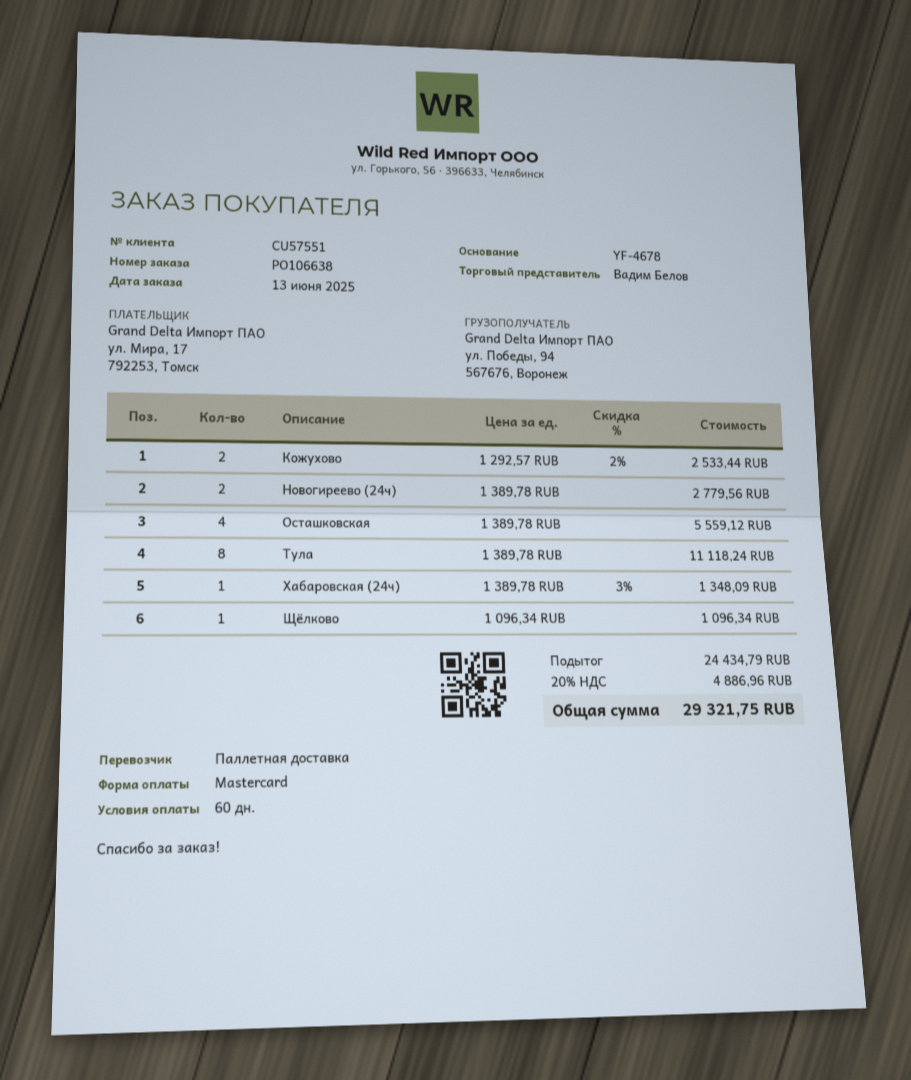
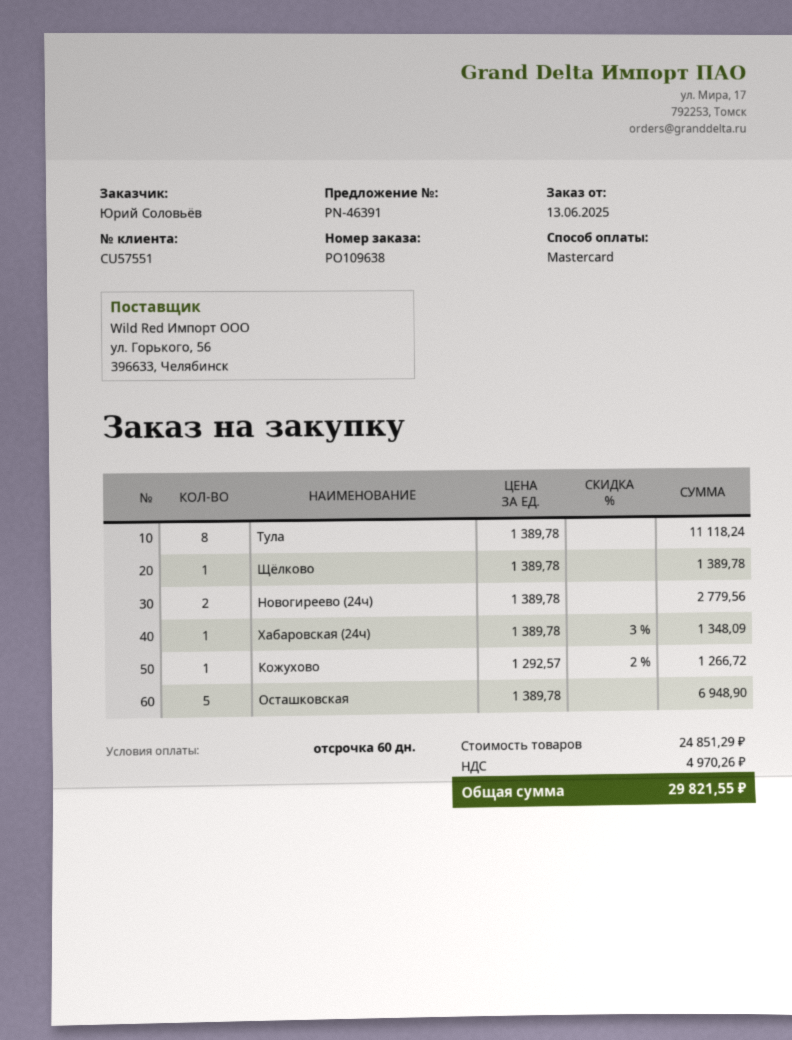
order number: PO106638 -> PO109638
Кожухово: 2 x 1292.57 - 2% = 2533.44 -> 1 x 1292.57 - 2% = 1266.72
Осташковская: 4 x 1389.78 = 5559.12 -> 5 x 1389.78 = 6948.90
Щёлково: 1 x 1096.34 = 1096.34 -> 1 x 1389.78 = 1389.78
subtotal: 24434.79 -> 24851.29
tax: 4886.96 -> 4970.26
total: 29321.75 -> 29821.55

